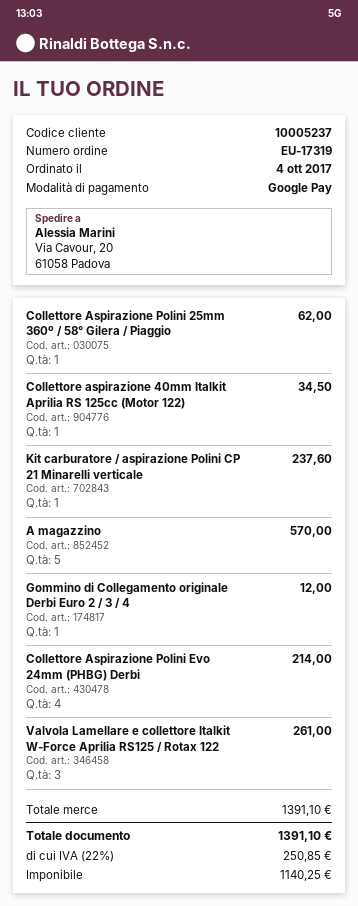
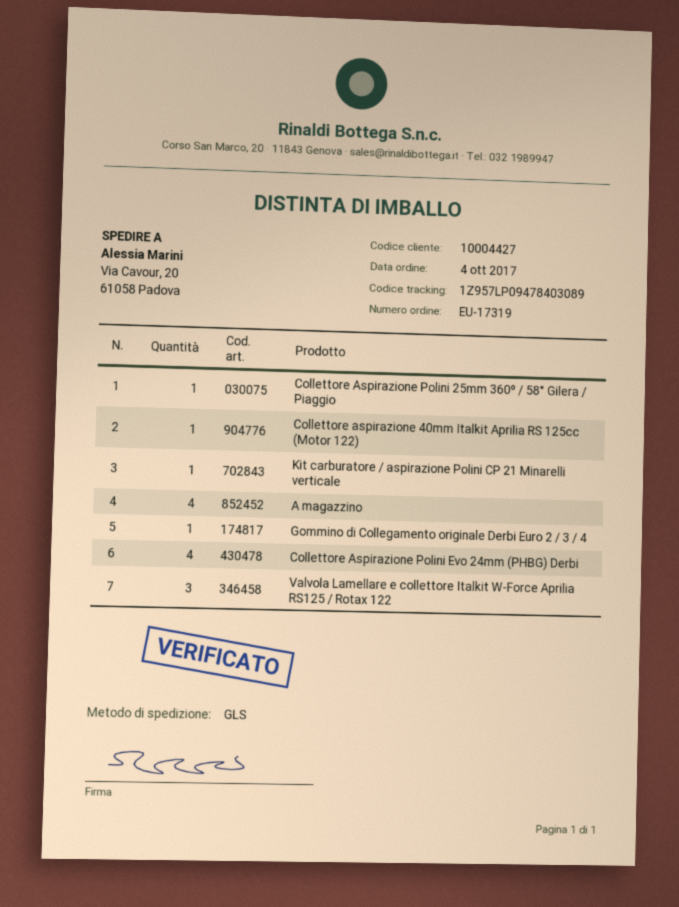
customer number: 10005237 -> 10004427
A magazzino: 5 -> 4

